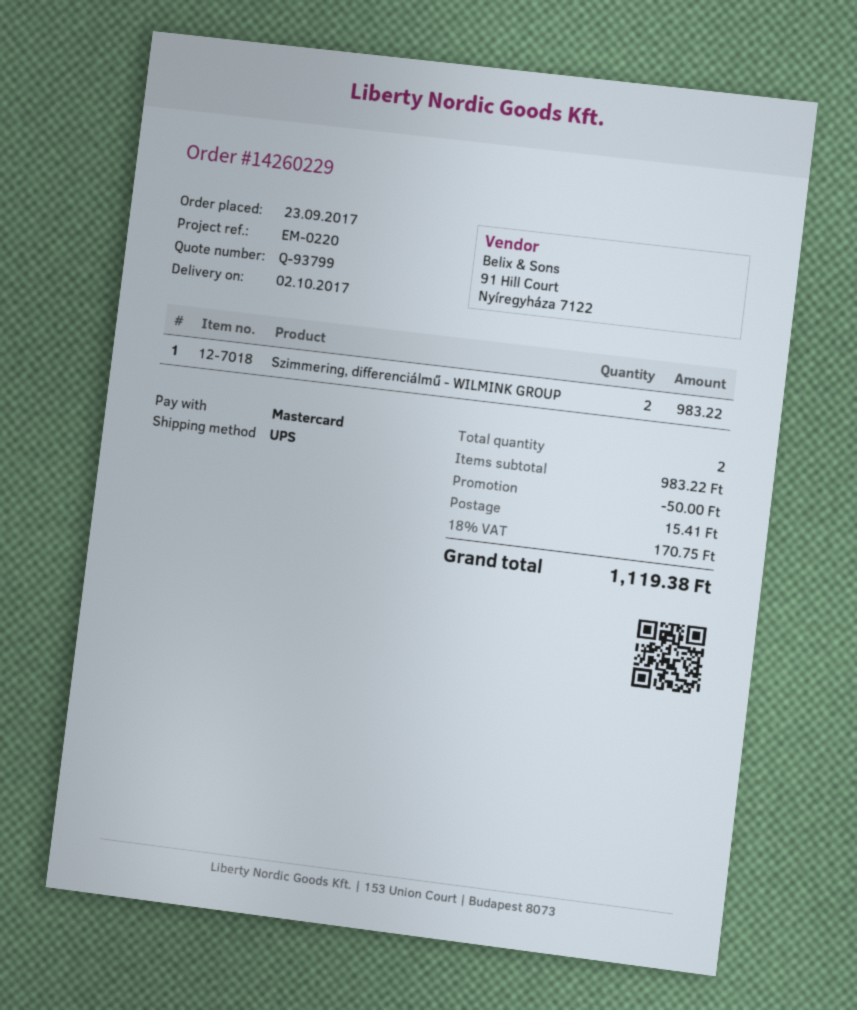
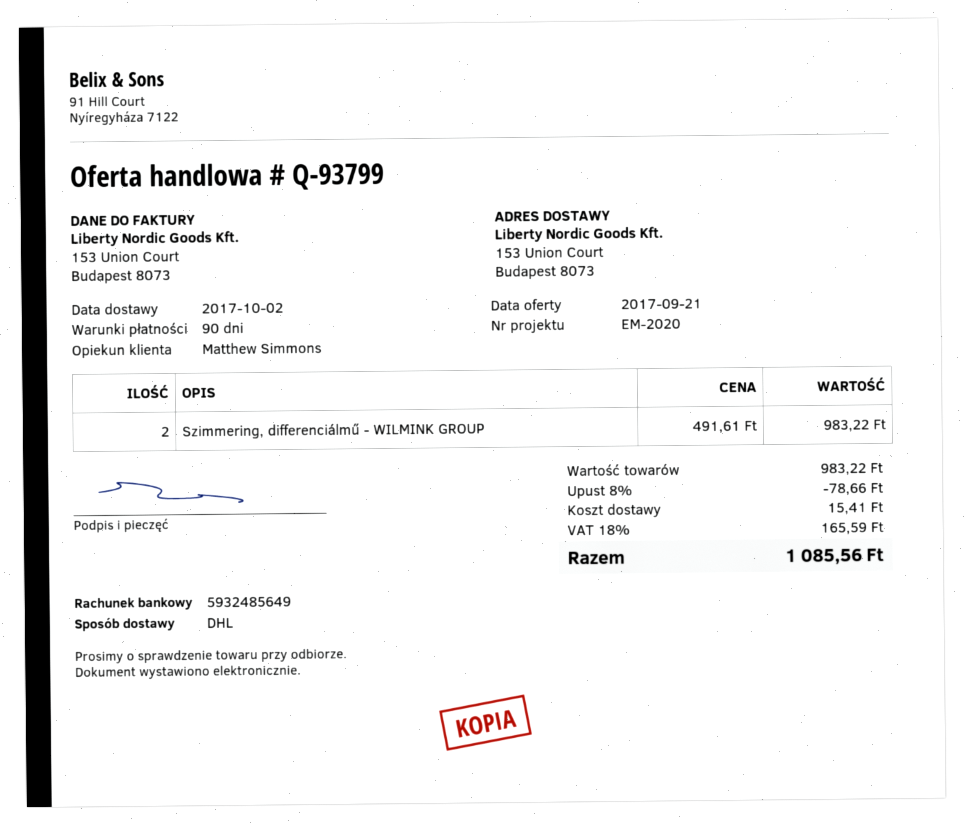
reference: EM-0220 -> EM-2020
shipping method: UPS -> DHL
discount: 50.00 -> 78.66
tax: 18% = 170.75 -> 18% = 165.59
total: 1119.38 -> 1085.56

